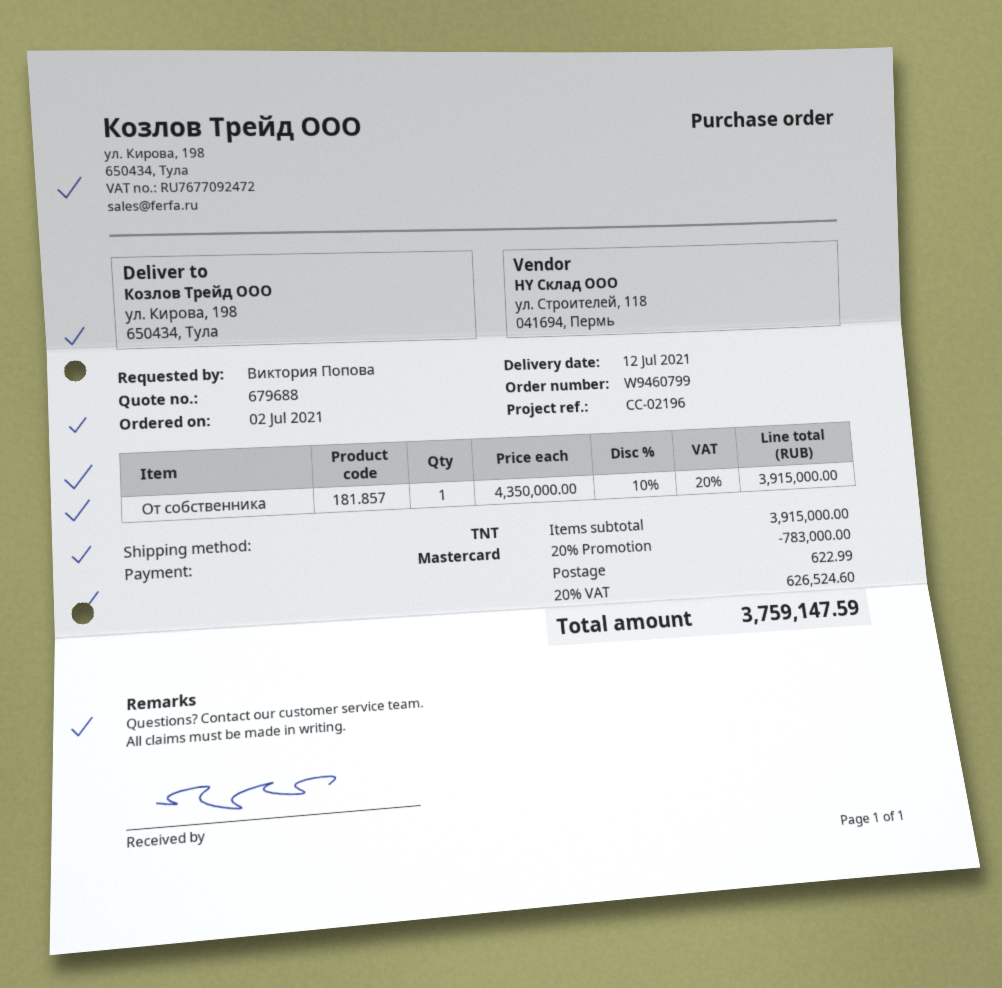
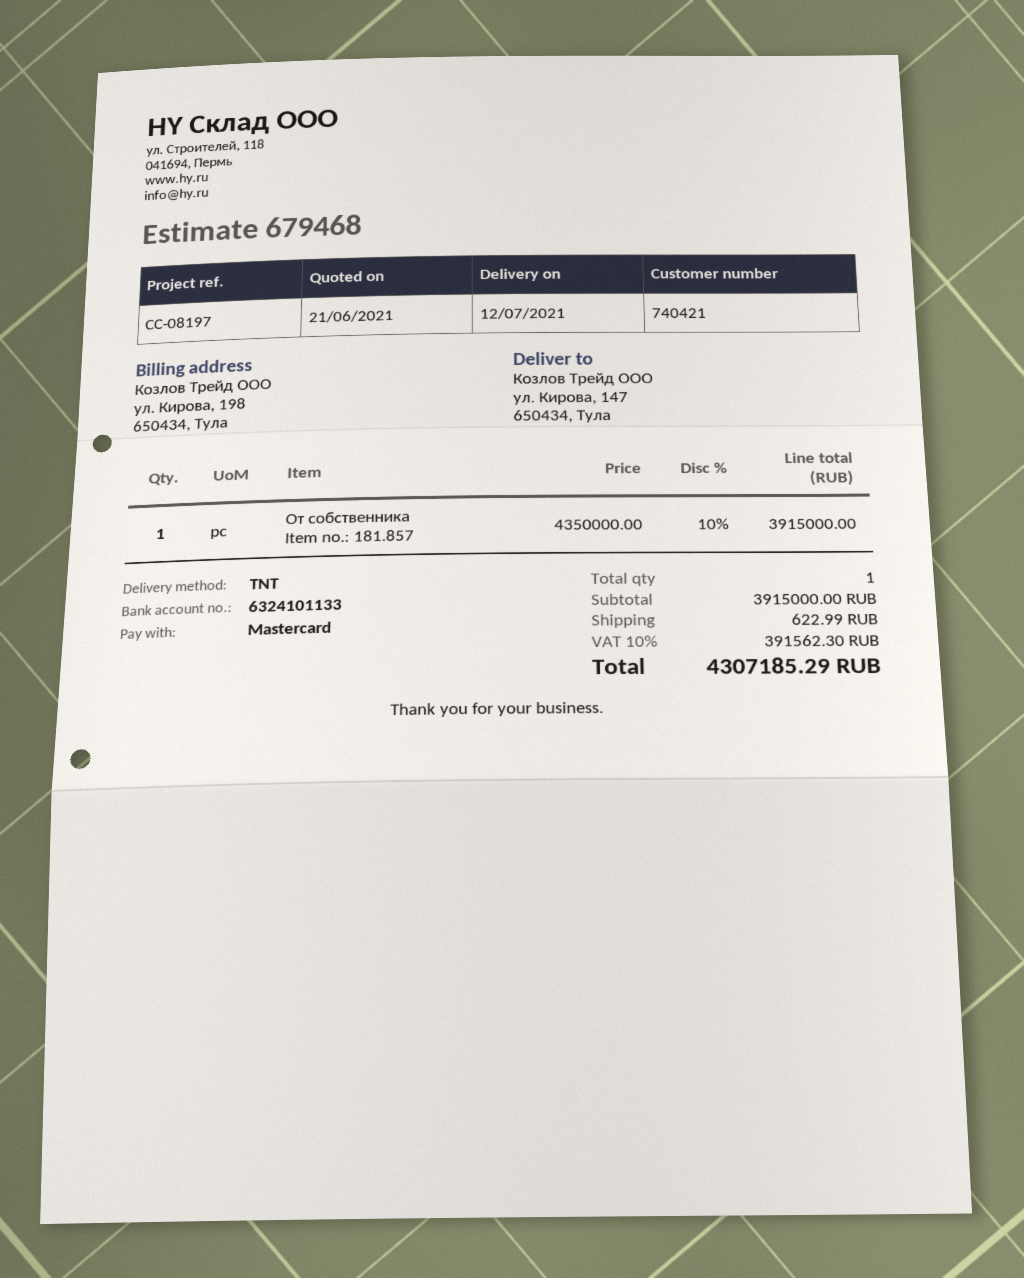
quote number: 679688 -> 679468
reference: CC-02196 -> CC-08197
ship to: ул. Кирова, 198, 650434, Тула -> ул. Кирова, 147, 650434, Тула
discount: 20% = 783000.00 -> none
tax: 20% = 626524.60 -> 10% = 391562.30
total: 3759147.59 -> 4307185.29

